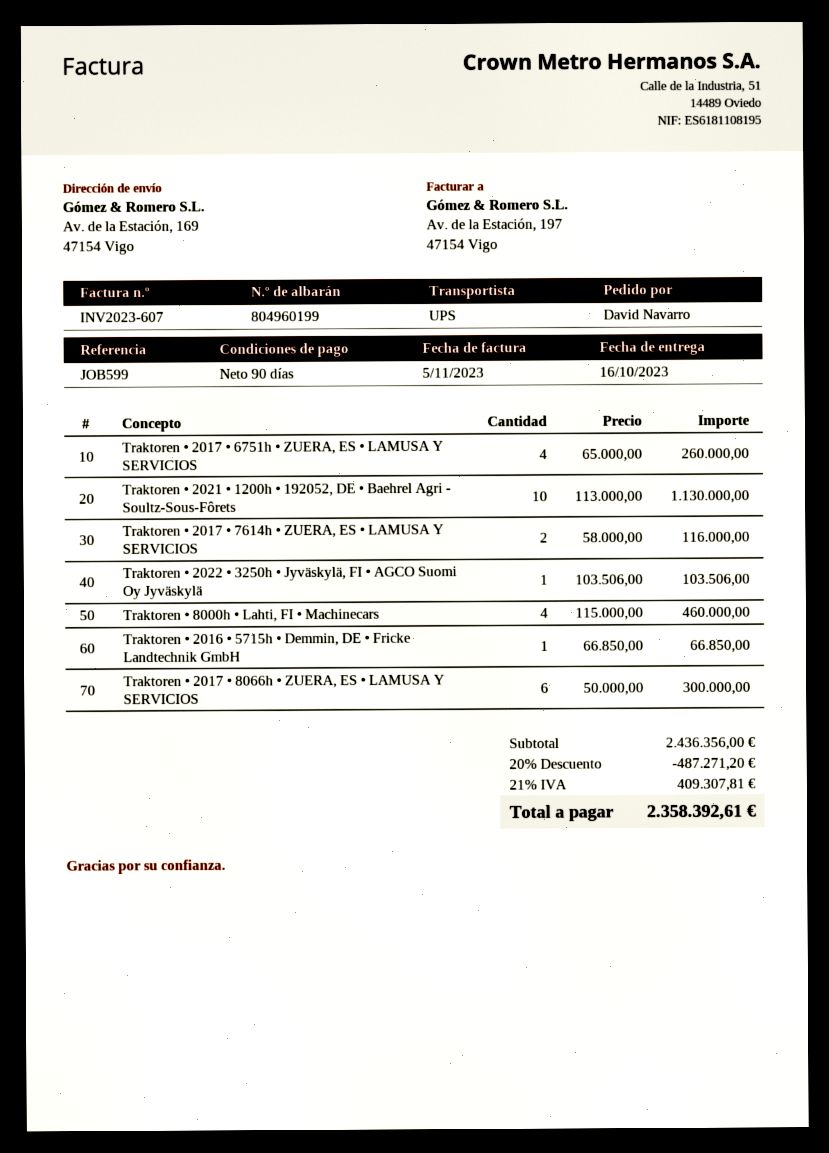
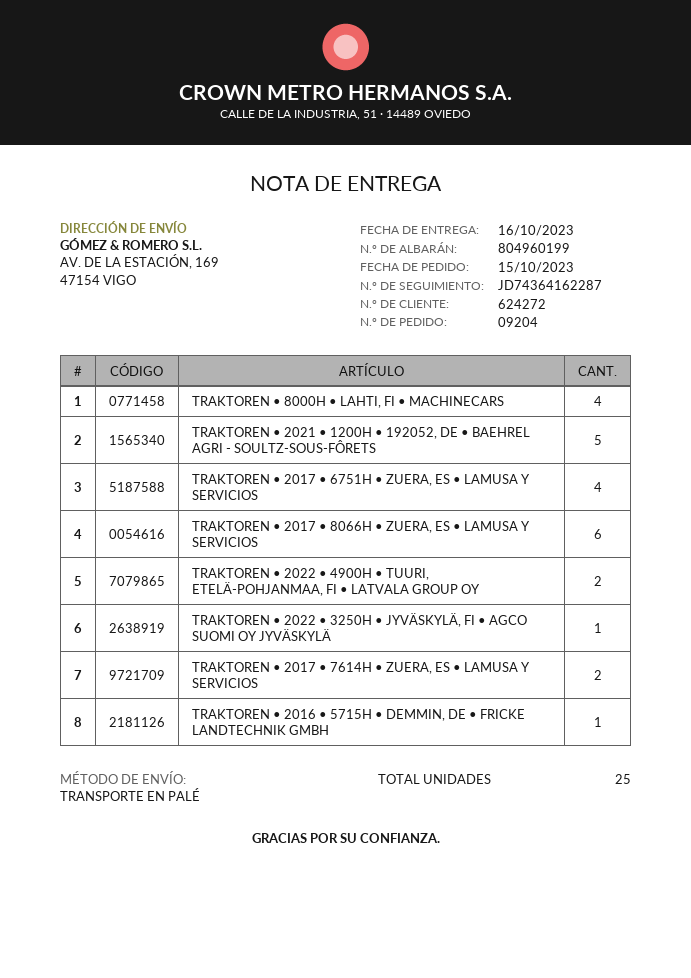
shipping method: UPS -> pallet freight
Traktoren • 2021 • 1200h • 192052, DE • Baehrel Agri - Soultz-Sous-Fôrets: 10 -> 5
TRAKTOREN • 2022 • 4900H • TUURI, ETELÄ-POHJANMAA, FI • LATVALA GROUP OY: none -> 2

